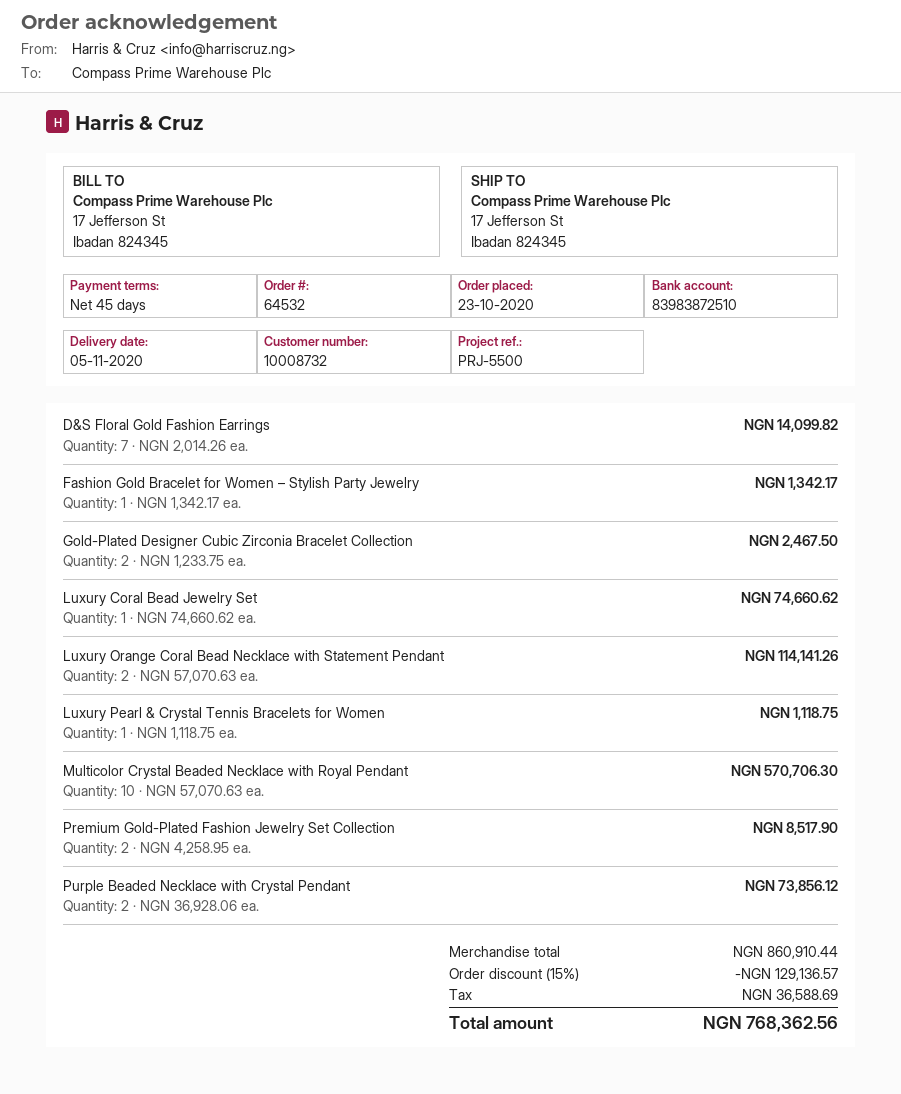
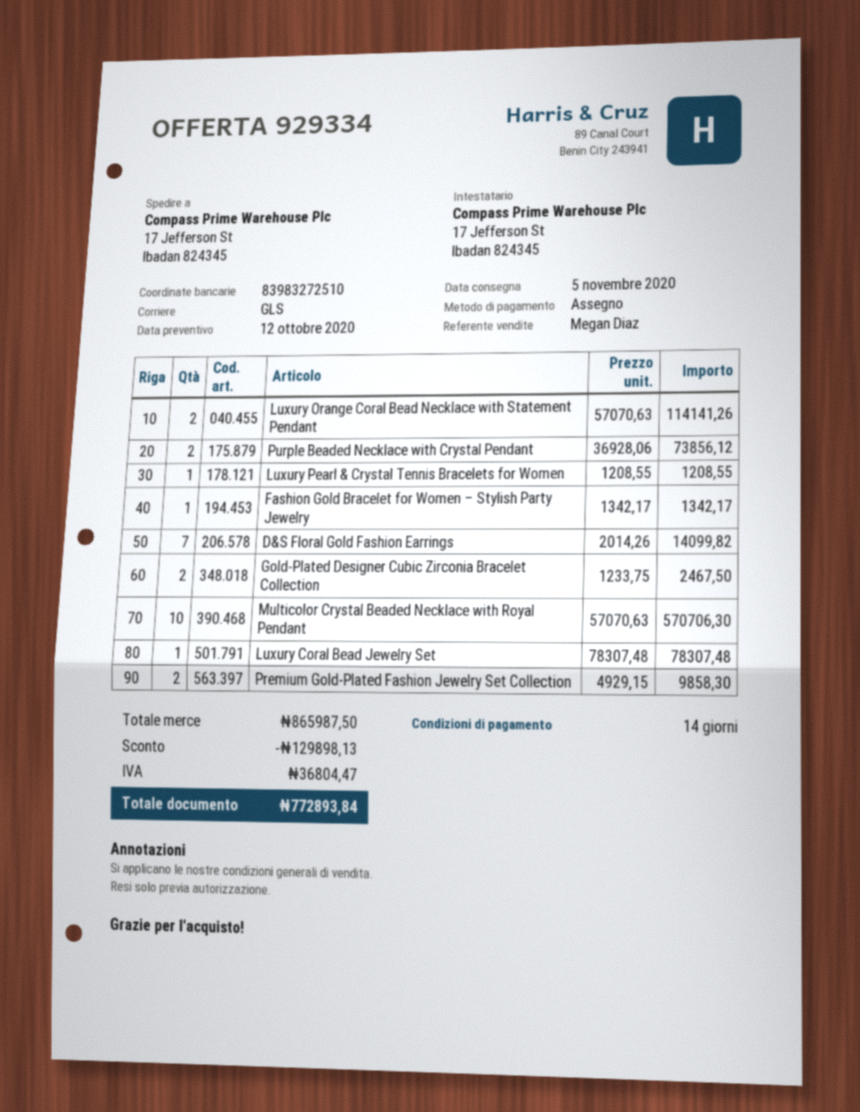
payment terms: 45 days -> 14 days
bank account: 83983872510 -> 83983272510
Luxury Coral Bead Jewelry Set: 1 x 74660.62 = 74660.62 -> 1 x 78307.48 = 78307.48
Luxury Pearl & Crystal Tennis Bracelets for Women: 1 x 1118.75 = 1118.75 -> 1 x 1208.55 = 1208.55
Premium Gold-Plated Fashion Jewelry Set Collection: 2 x 4258.95 = 8517.90 -> 2 x 4929.15 = 9858.30
subtotal: 860910.44 -> 865987.50
discount: 129136.57 -> 129898.13
tax: 36588.69 -> 36804.47
total: 768362.56 -> 772893.84

